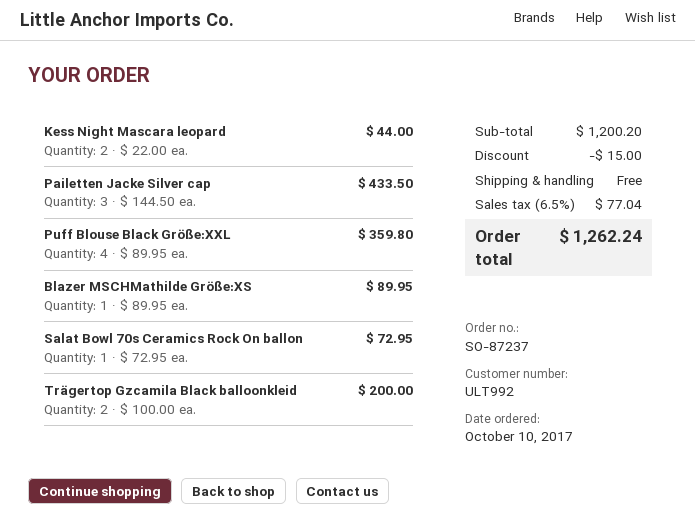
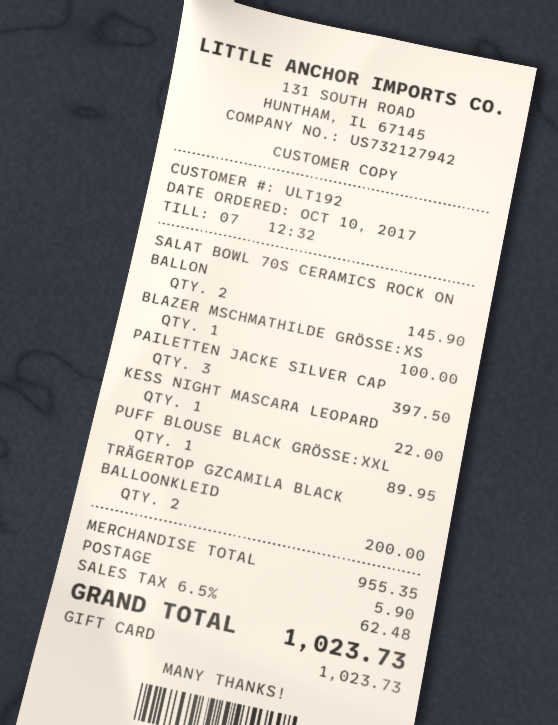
customer number: ULT992 -> ULT192
Kess Night Mascara leopard: 2 for 44.00 -> 1 for 22.00
Pailetten Jacke Silver cap: 3 for 433.50 -> 3 for 397.50
Puff Blouse Black Größe:XXL: 4 for 359.80 -> 1 for 89.95
Blazer MSCHMathilde Größe:XS: 1 for 89.95 -> 1 for 100.00
Salat Bowl 70s Ceramics Rock On ballon: 1 for 72.95 -> 2 for 145.90
subtotal: 1200.20 -> 955.35
discount: 15.00 -> none
shipping: 0.00 -> 5.90
tax: 6.5% = 77.04 -> 6.5% = 62.48
total: 1262.24 -> 1023.73

